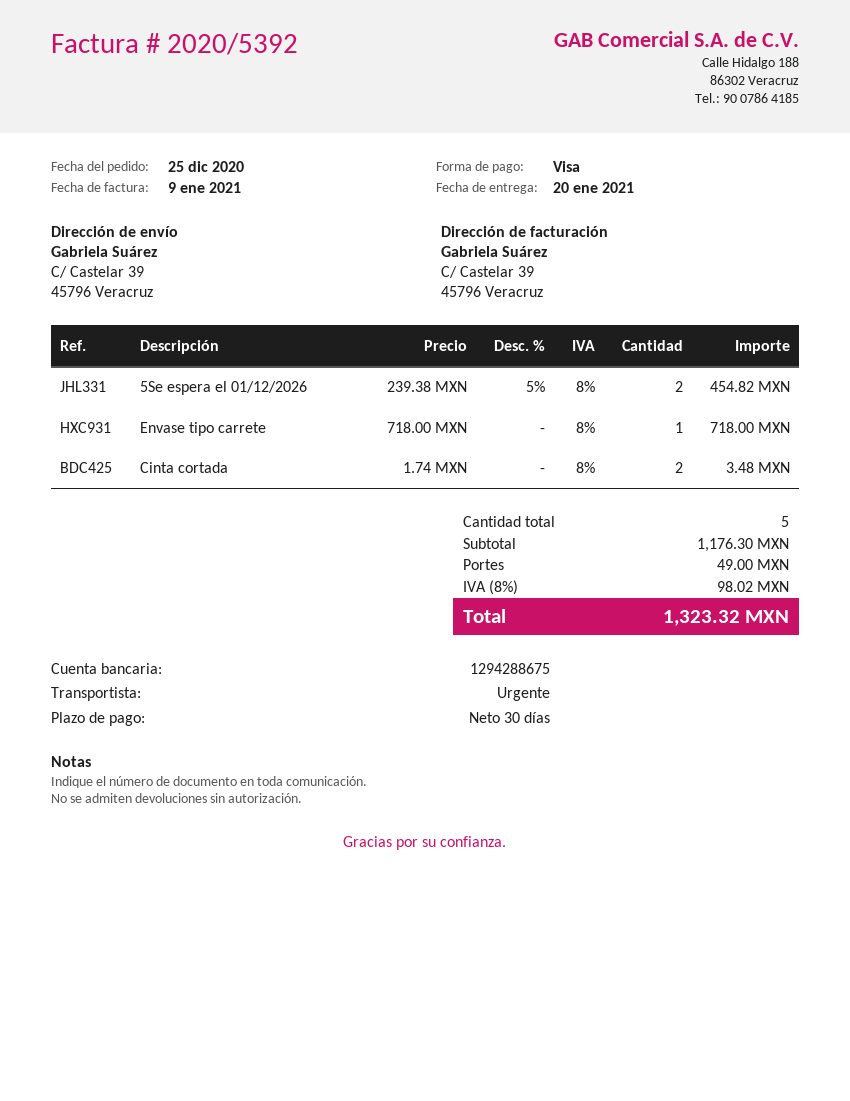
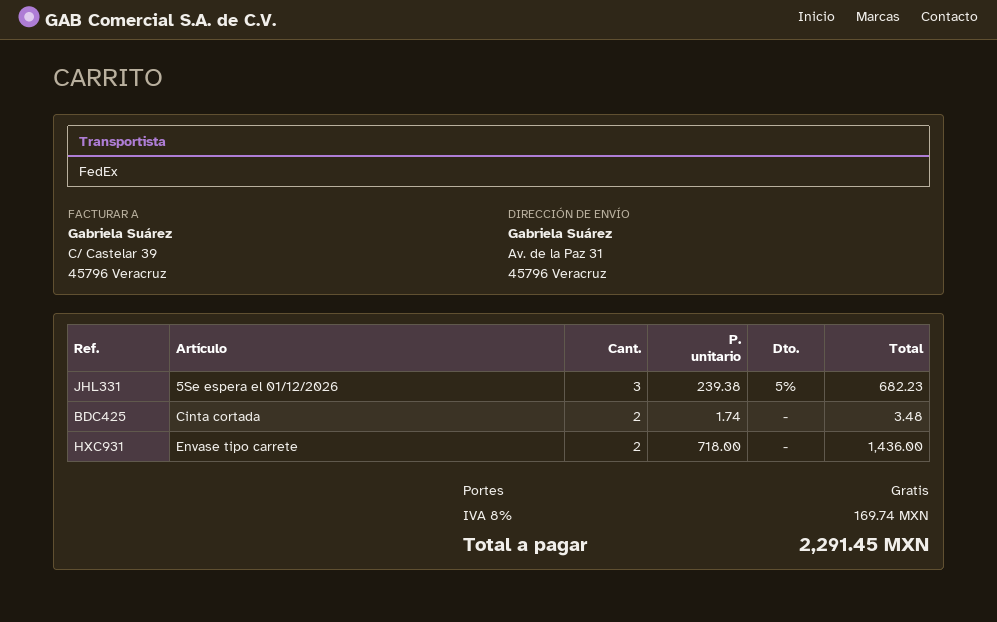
shipping method: express -> FedEx
ship to: C/ Castelar 39, 45796 Veracruz -> Av. de la Paz 31, 45796 Veracruz
5Se espera el 01/12/2026: 2 x 239.38 - 5% = 454.82 -> 3 x 239.38 - 5% = 682.23
Envase tipo carrete: 1 x 718.00 = 718.00 -> 2 x 718.00 = 1436.00
shipping: 49.00 -> 0.00
tax: 8% = 98.02 -> 8% = 169.74
total: 1323.32 -> 2291.45

